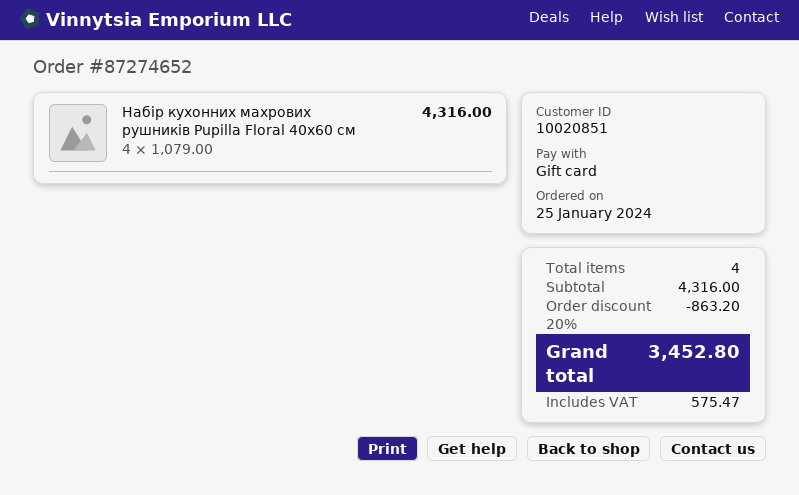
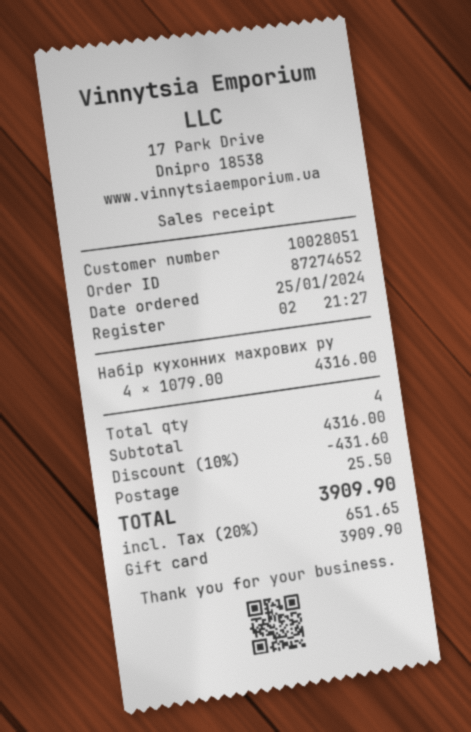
customer number: 10020851 -> 10028051
discount: 20% = 863.20 -> 10% = 431.60
shipping: none -> 25.50
tax: 575.47 -> 651.65
total: 3452.80 -> 3909.90

